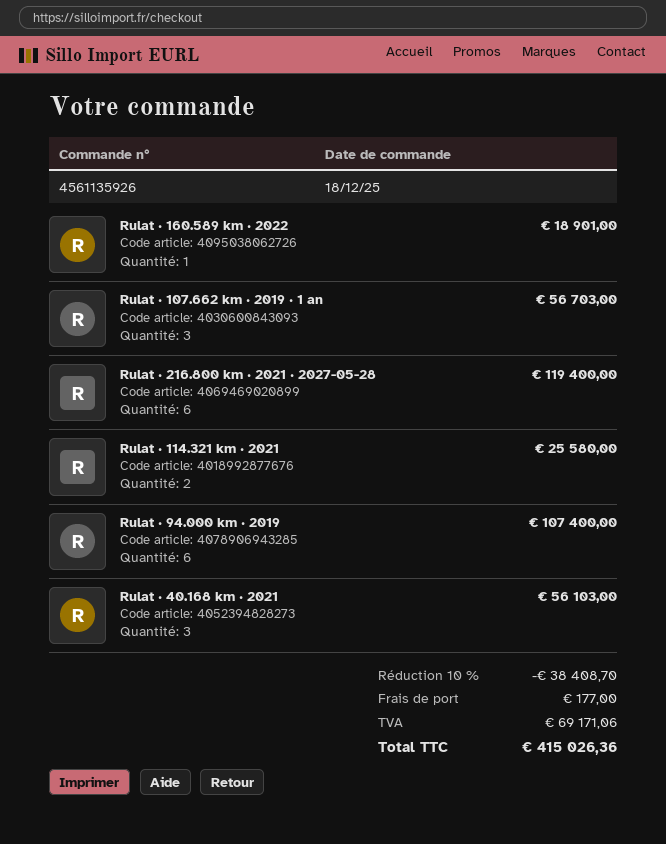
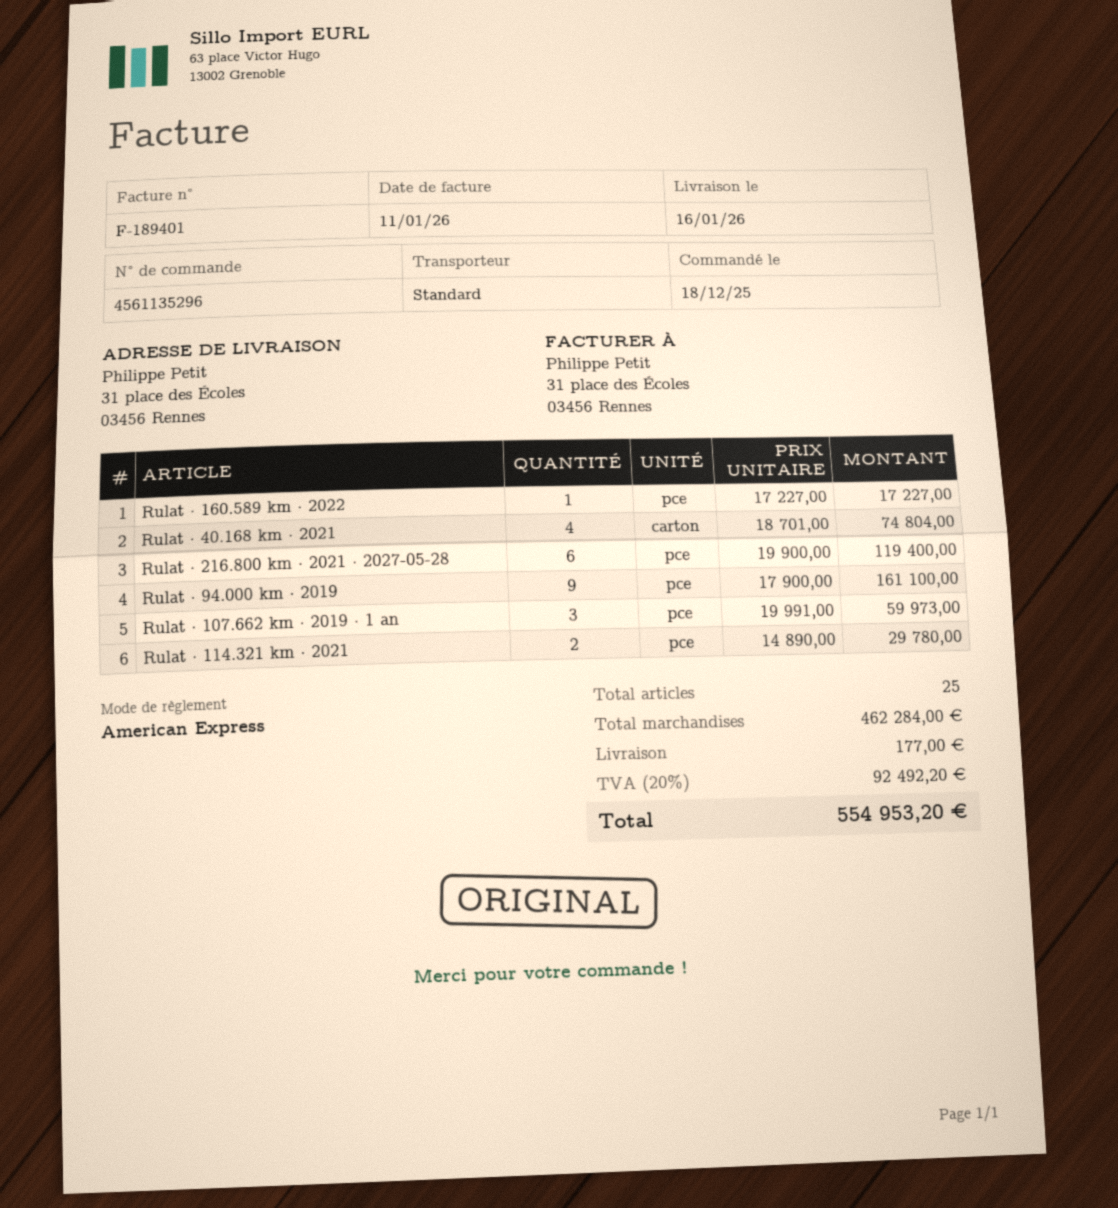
order number: 4561135926 -> 4561135296
Rulat · 160.589 km · 2022: 1 for 18901.00 -> 1 for 17227.00
Rulat · 107.662 km · 2019 · 1 an: 3 for 56703.00 -> 3 for 59973.00
Rulat · 114.321 km · 2021: 2 for 25580.00 -> 2 for 29780.00
Rulat · 94.000 km · 2019: 6 for 107400.00 -> 9 for 161100.00
Rulat · 40.168 km · 2021: 3 for 56103.00 -> 4 for 74804.00
discount: 10% = 38408.70 -> none
tax: 69171.06 -> 92492.20
total: 415026.36 -> 554953.20

